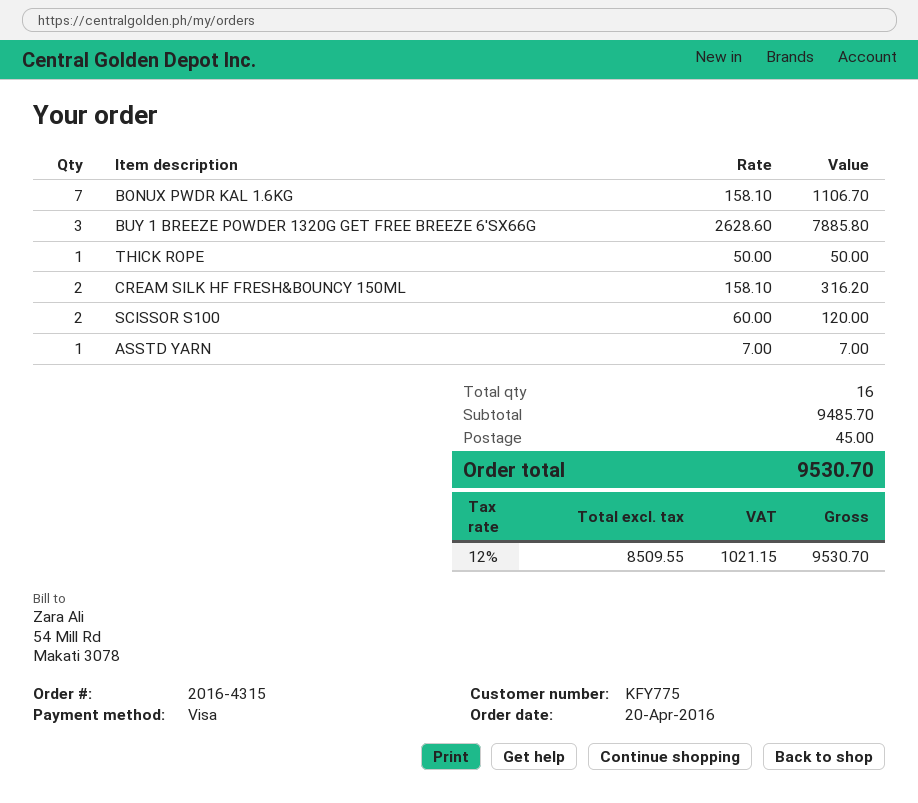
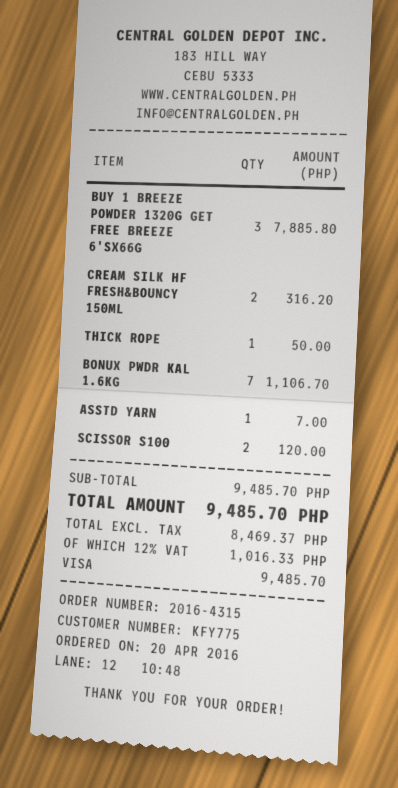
shipping: 45.00 -> none
net: 8509.55 -> 8469.37
tax: 12% = 1021.15 -> 12% = 1016.33
total: 9530.70 -> 9485.70

